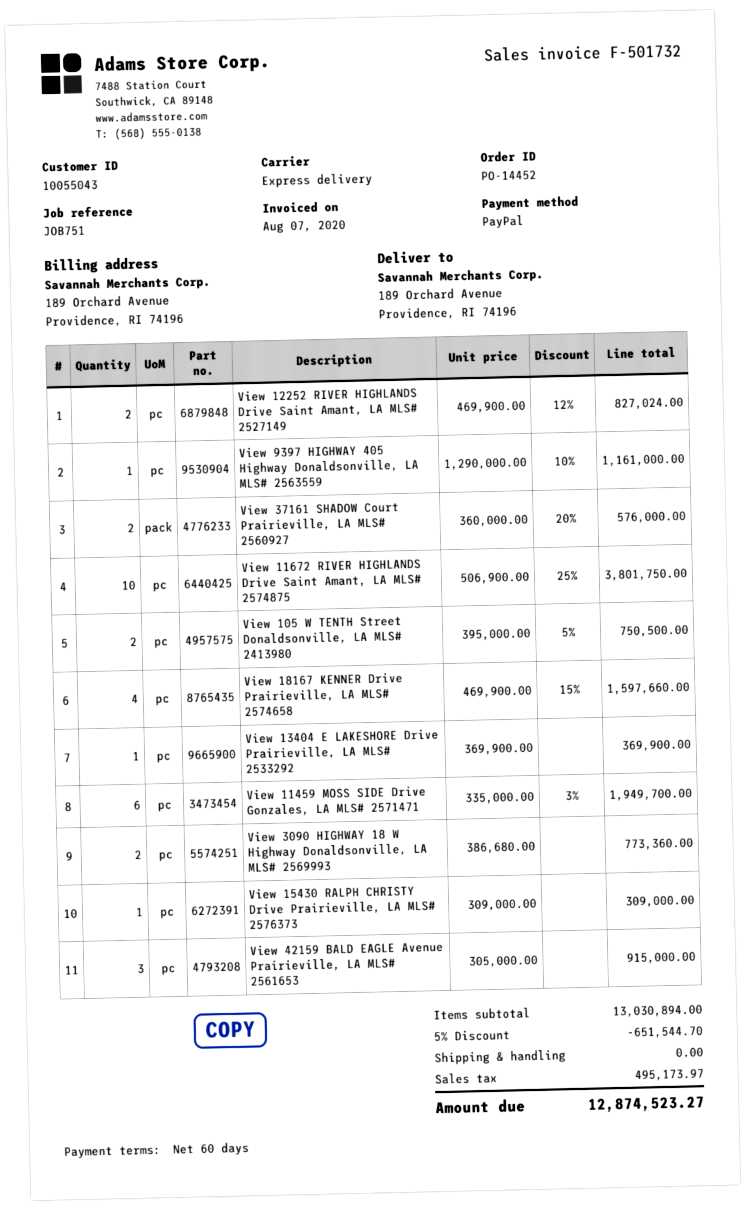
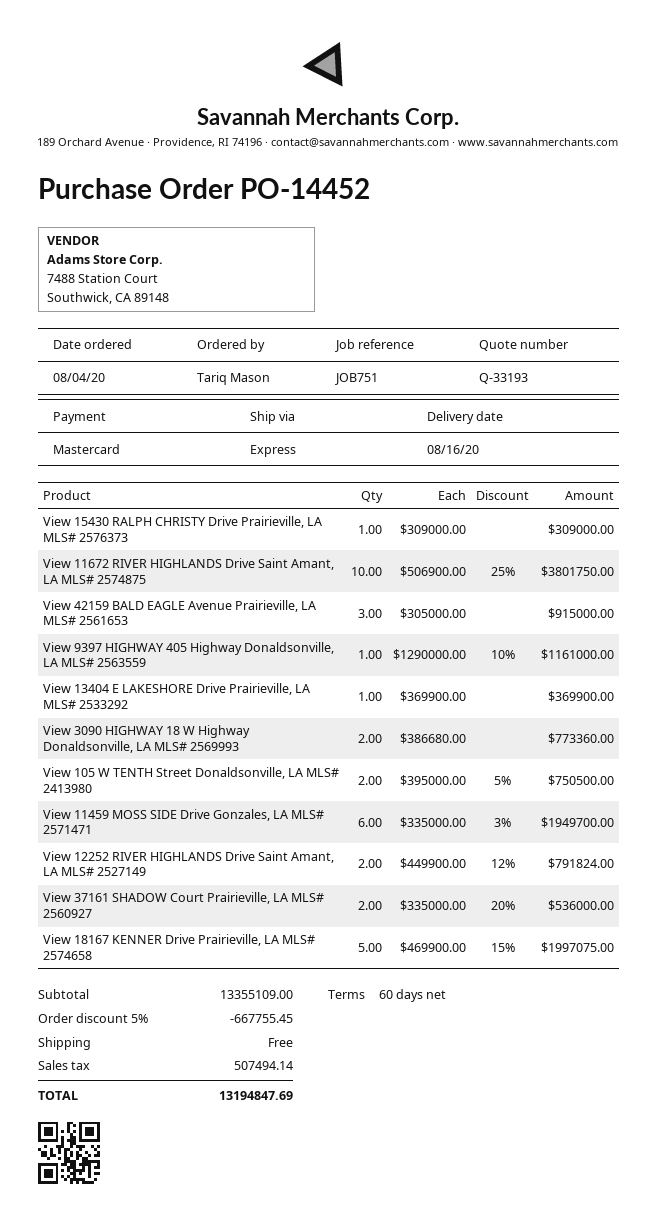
payment method: PayPal -> Mastercard
View 12252 RIVER HIGHLANDS Drive Saint Amant, LA MLS# 2527149: 2 x 469900.00 - 12% = 827024.00 -> 2 x 449900.00 - 12% = 791824.00
View 37161 SHADOW Court Prairieville, LA MLS# 2560927: 2 x 360000.00 - 20% = 576000.00 -> 2 x 335000.00 - 20% = 536000.00
View 18167 KENNER Drive Prairieville, LA MLS# 2574658: 4 x 469900.00 - 15% = 1597660.00 -> 5 x 469900.00 - 15% = 1997075.00
subtotal: 13030894.00 -> 13355109.00
discount: 5% = 651544.70 -> 5% = 667755.45
tax: 495173.97 -> 507494.14
total: 12874523.27 -> 13194847.69

